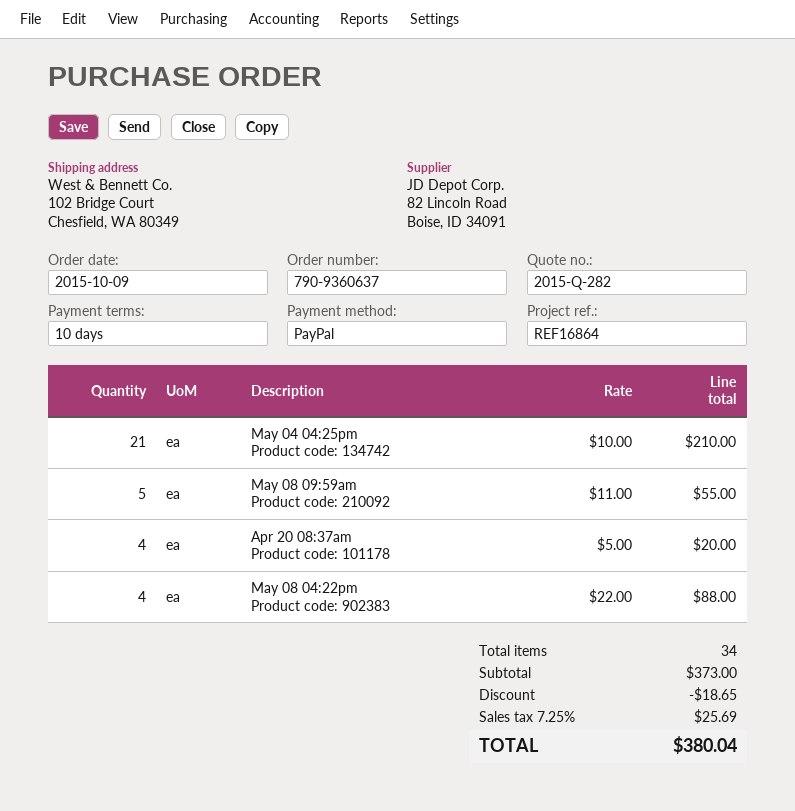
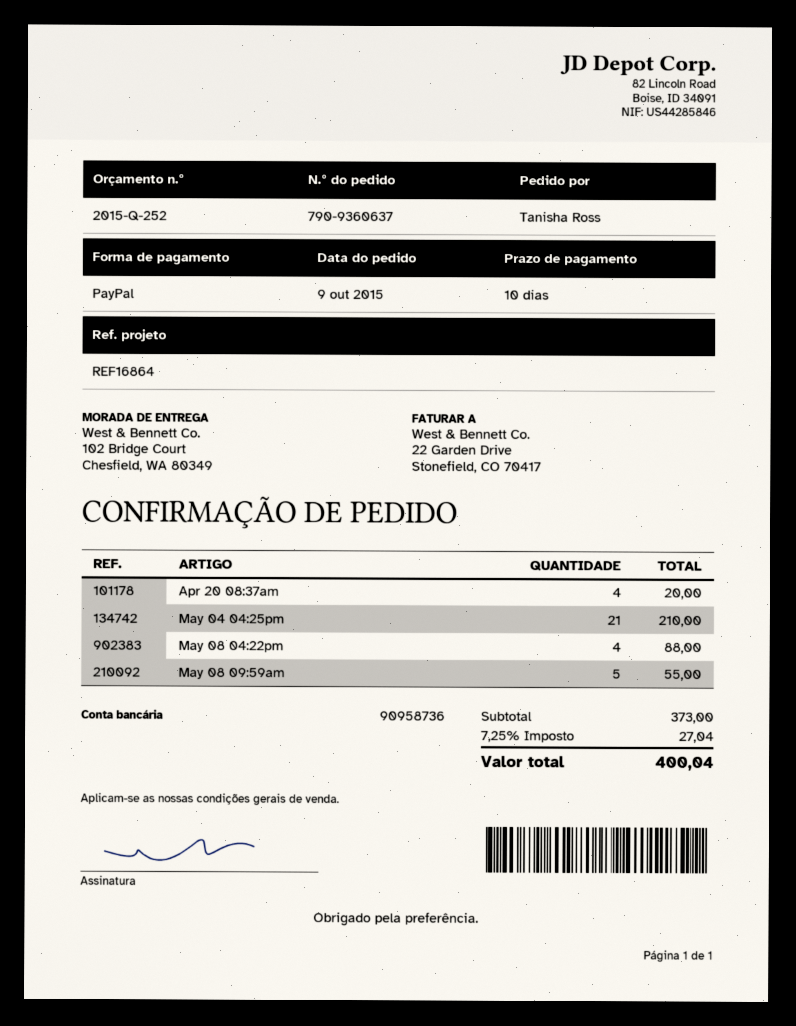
quote number: 2015-Q-282 -> 2015-Q-252
discount: 18.65 -> none
tax: 7.25% = 25.69 -> 7.25% = 27.04
total: 380.04 -> 400.04

